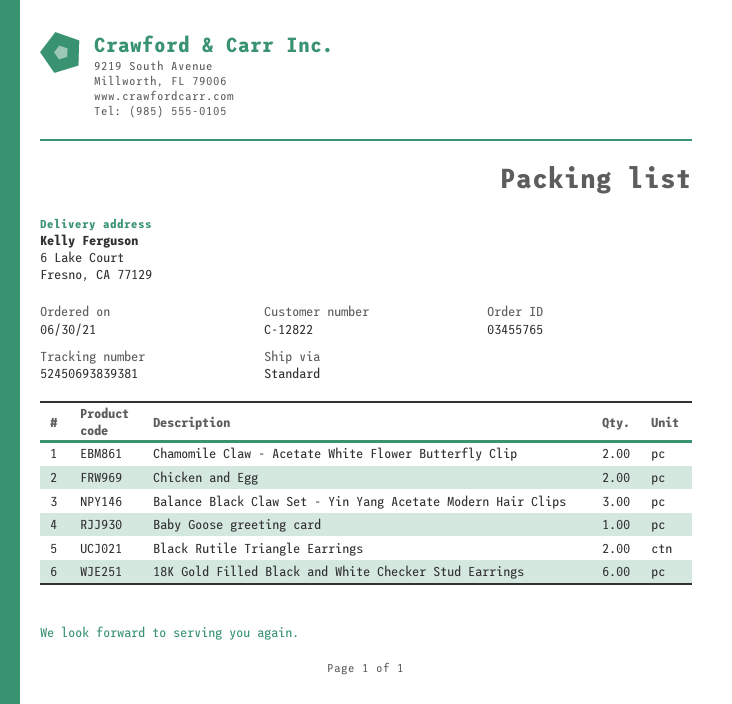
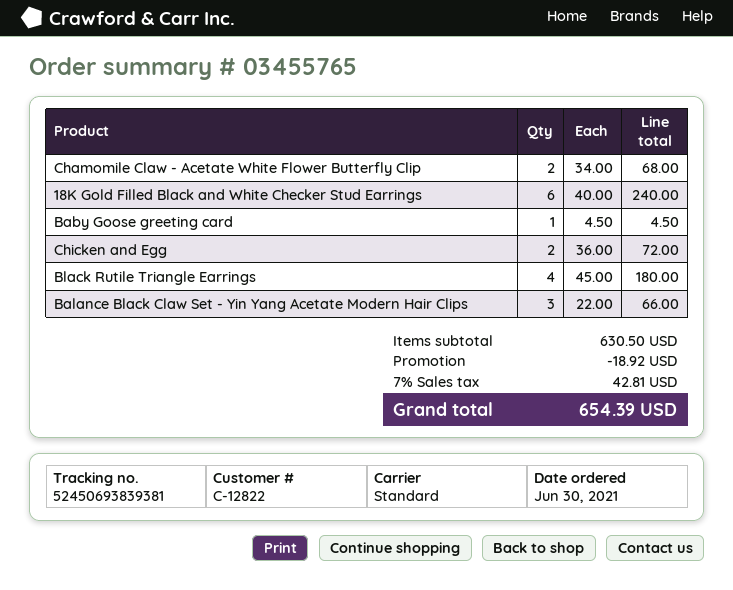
Black Rutile Triangle Earrings: 2 -> 4

